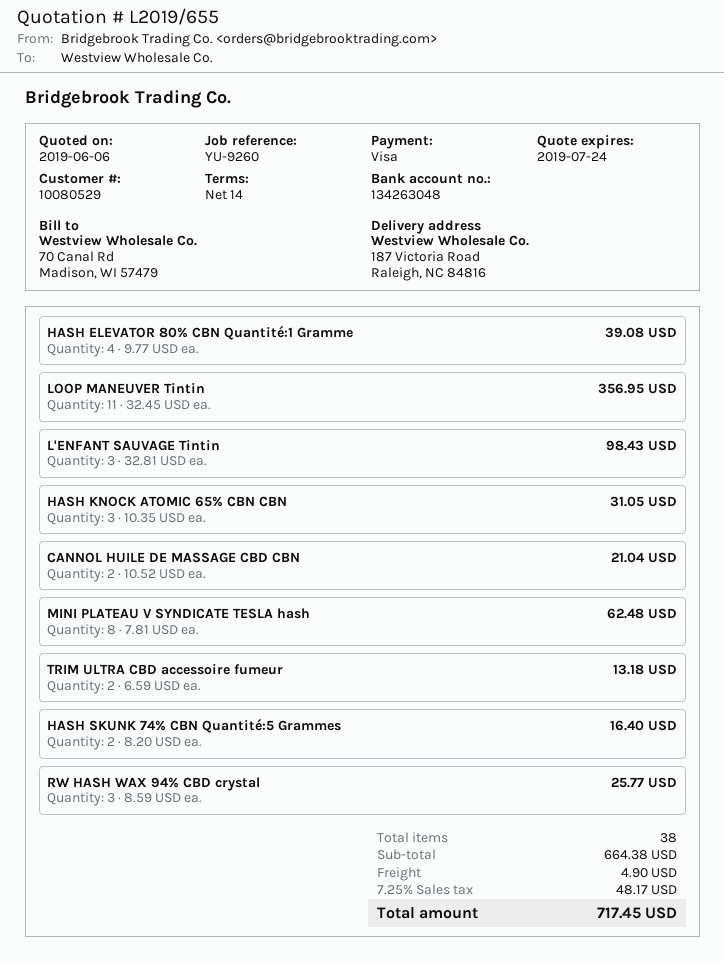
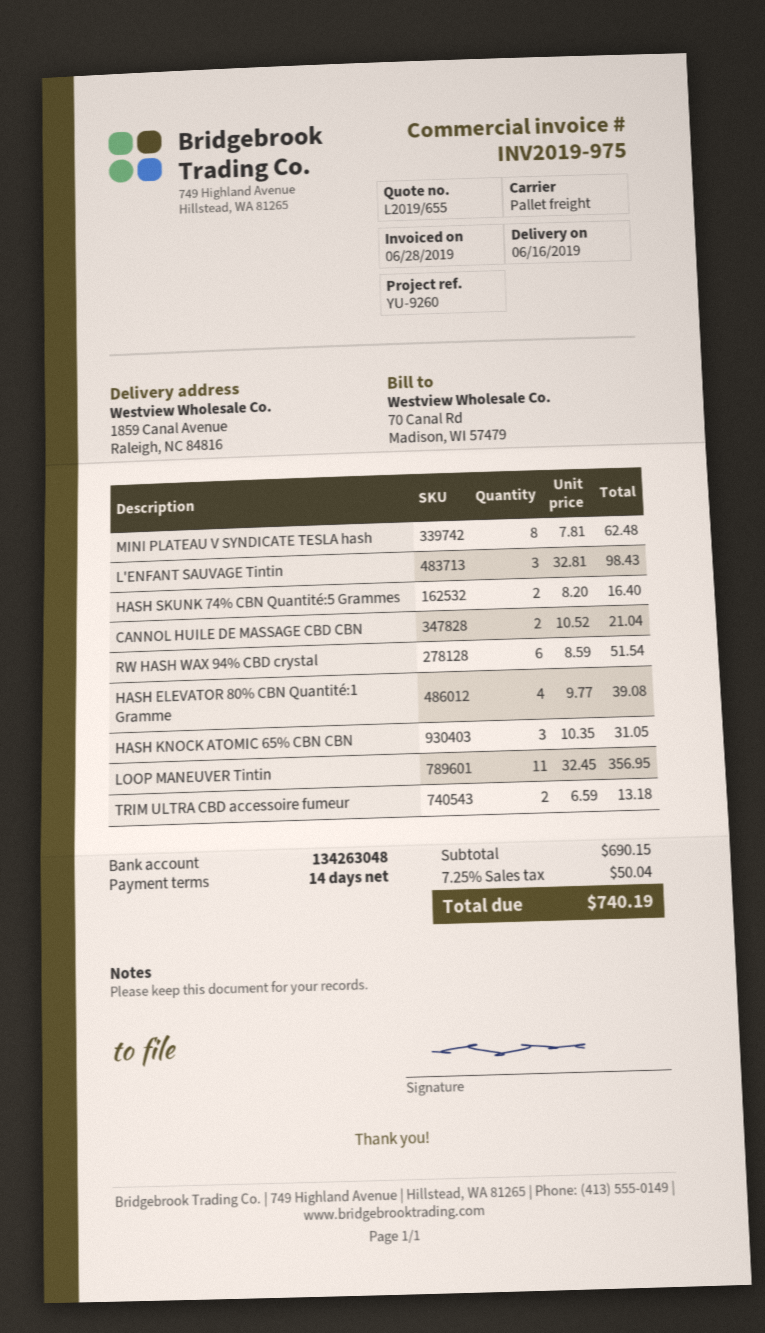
ship to: 187 Victoria Road, Raleigh, NC 84816 -> 1859 Canal Avenue, Raleigh, NC 84816
RW HASH WAX 94% CBD crystal: 3 x 8.59 = 25.77 -> 6 x 8.59 = 51.54
subtotal: 664.38 -> 690.15
shipping: 4.90 -> none
tax: 7.25% = 48.17 -> 7.25% = 50.04
total: 717.45 -> 740.19

